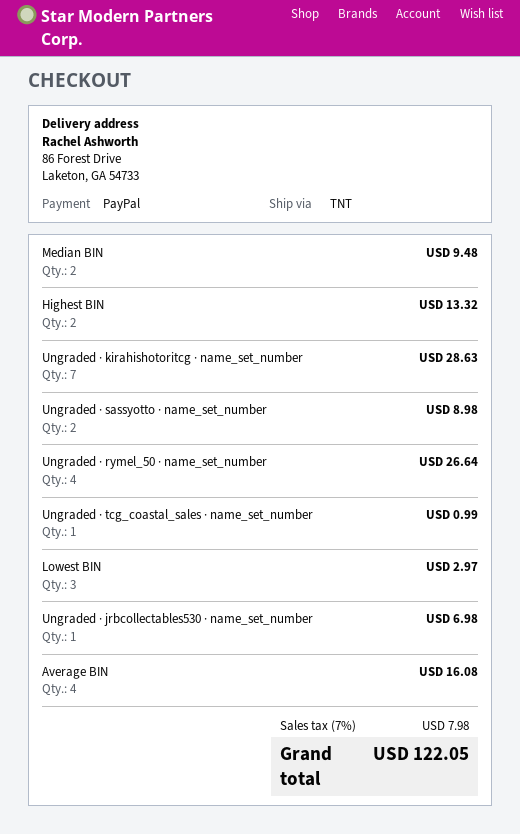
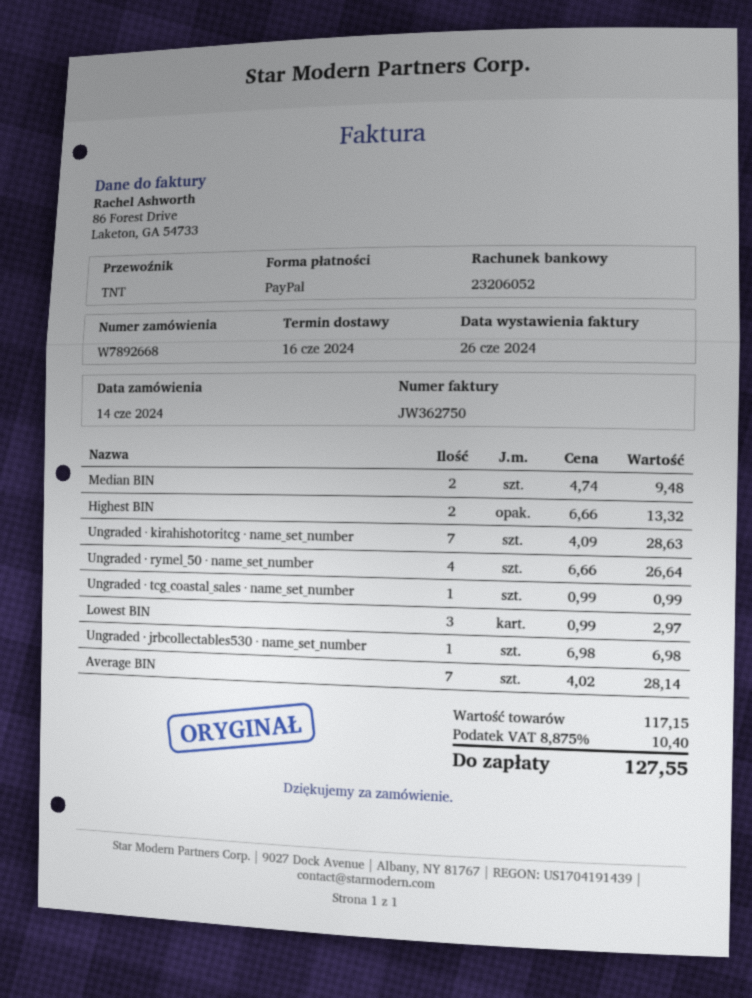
Ungraded · sassyotto · name_set_number: 2 for 8.98 -> none
Average BIN: 4 for 16.08 -> 7 for 28.14
tax: 7% = 7.98 -> 8.875% = 10.40
total: 122.05 -> 127.55

